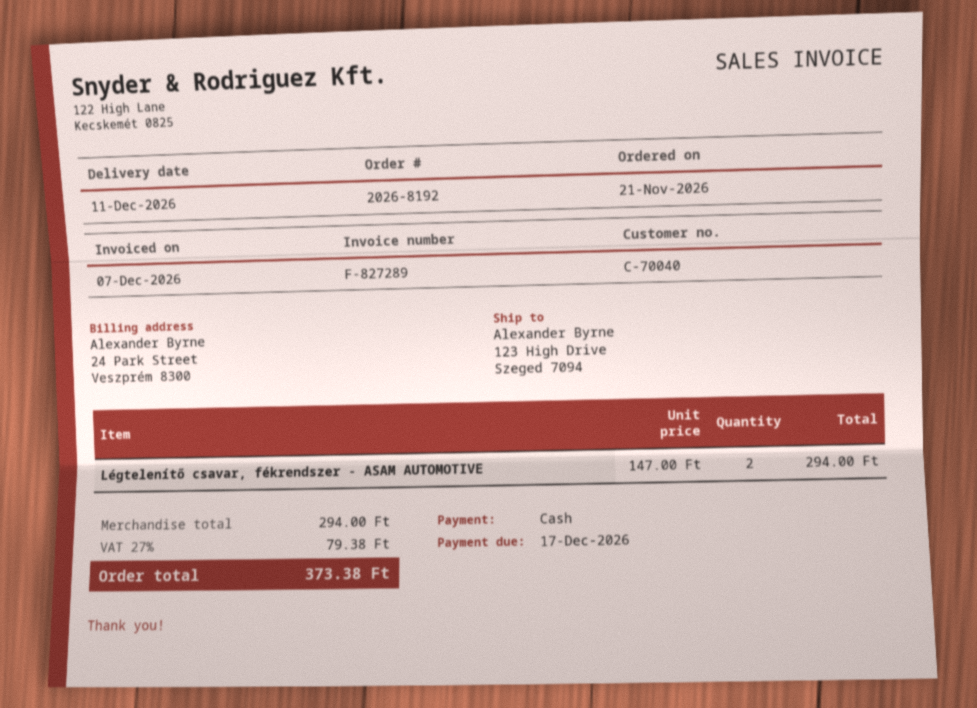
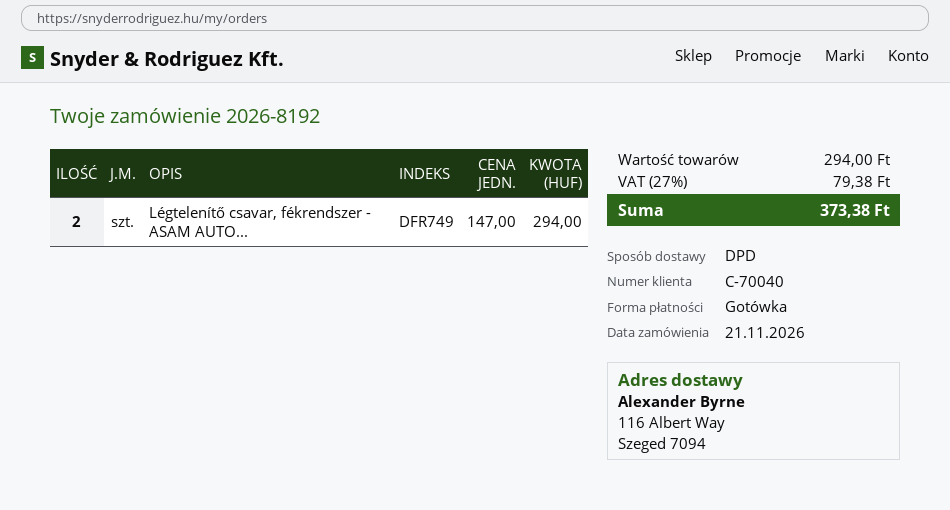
ship to: 123 High Drive, Szeged 7094 -> 116 Albert Way, Szeged 7094

